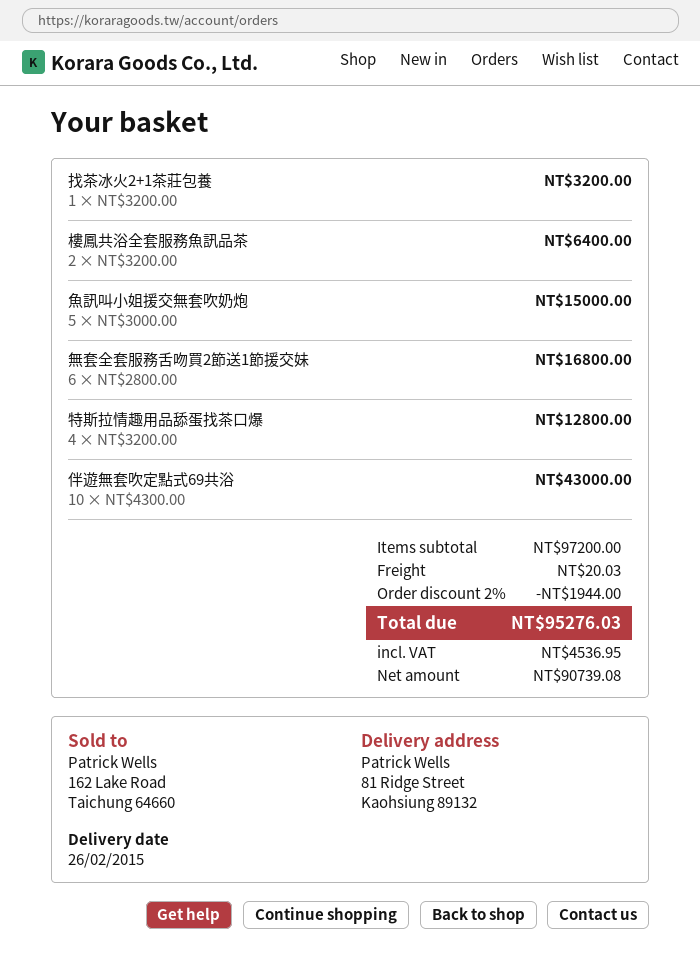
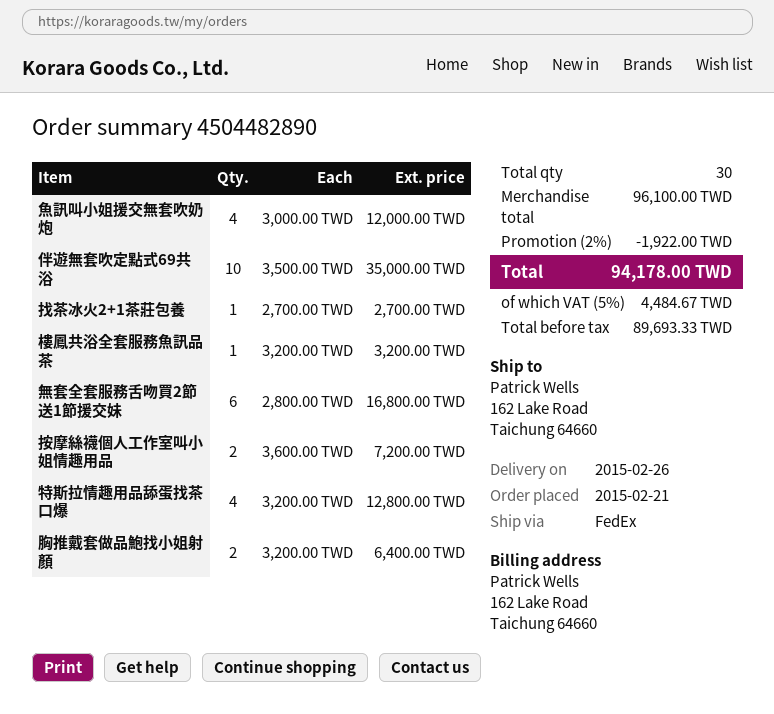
ship to: 81 Ridge Street, Kaohsiung 89132 -> 162 Lake Road, Taichung 64660
找茶冰火2+1茶莊包養: 1 x 3200.00 = 3200.00 -> 1 x 2700.00 = 2700.00
樓鳳共浴全套服務魚訊品茶: 2 x 3200.00 = 6400.00 -> 1 x 3200.00 = 3200.00
魚訊叫小姐援交無套吹奶炮: 5 x 3000.00 = 15000.00 -> 4 x 3000.00 = 12000.00
伴遊無套吹定點式69共浴: 10 x 4300.00 = 43000.00 -> 10 x 3500.00 = 35000.00
按摩絲襪個人工作室叫小姐情趣用品: none -> 2 x 3600.00 = 7200.00
胸推戴套做品鮑找小姐射顏: none -> 2 x 3200.00 = 6400.00
subtotal: 97200.00 -> 96100.00
discount: 2% = 1944.00 -> 2% = 1922.00
shipping: 20.03 -> none
net: 90739.08 -> 89693.33
tax: 4536.95 -> 4484.67
total: 95276.03 -> 94178.00

